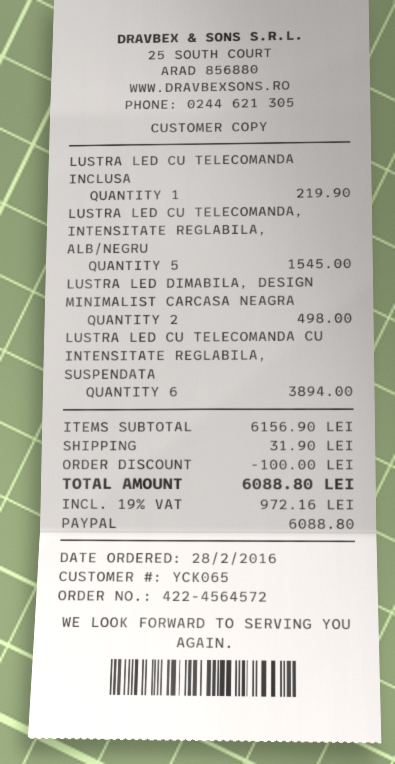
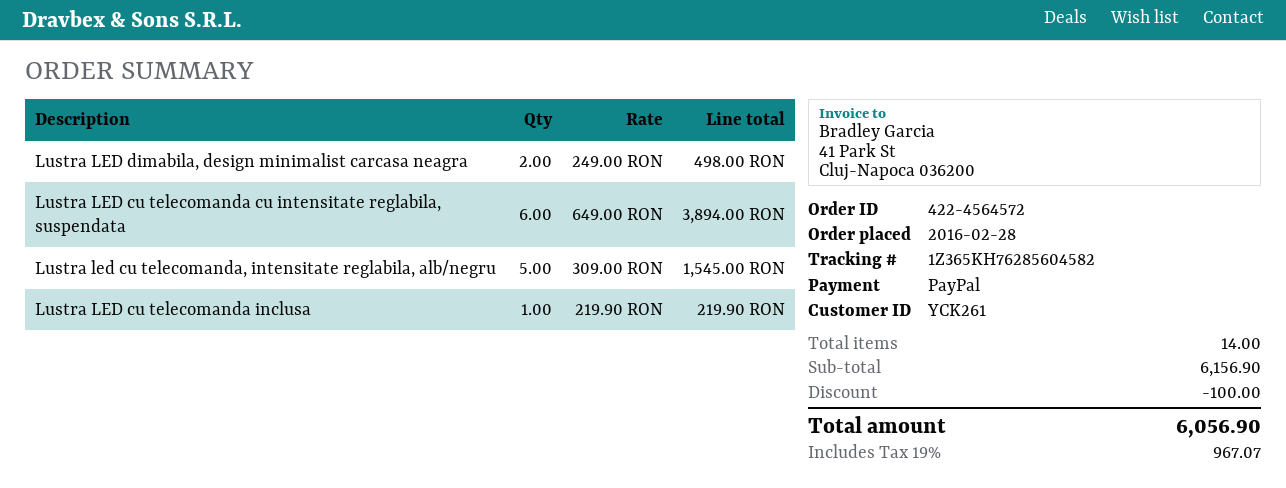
customer number: YCK065 -> YCK261
shipping: 31.90 -> none
tax: 19% = 972.16 -> 19% = 967.07
total: 6088.80 -> 6056.90

